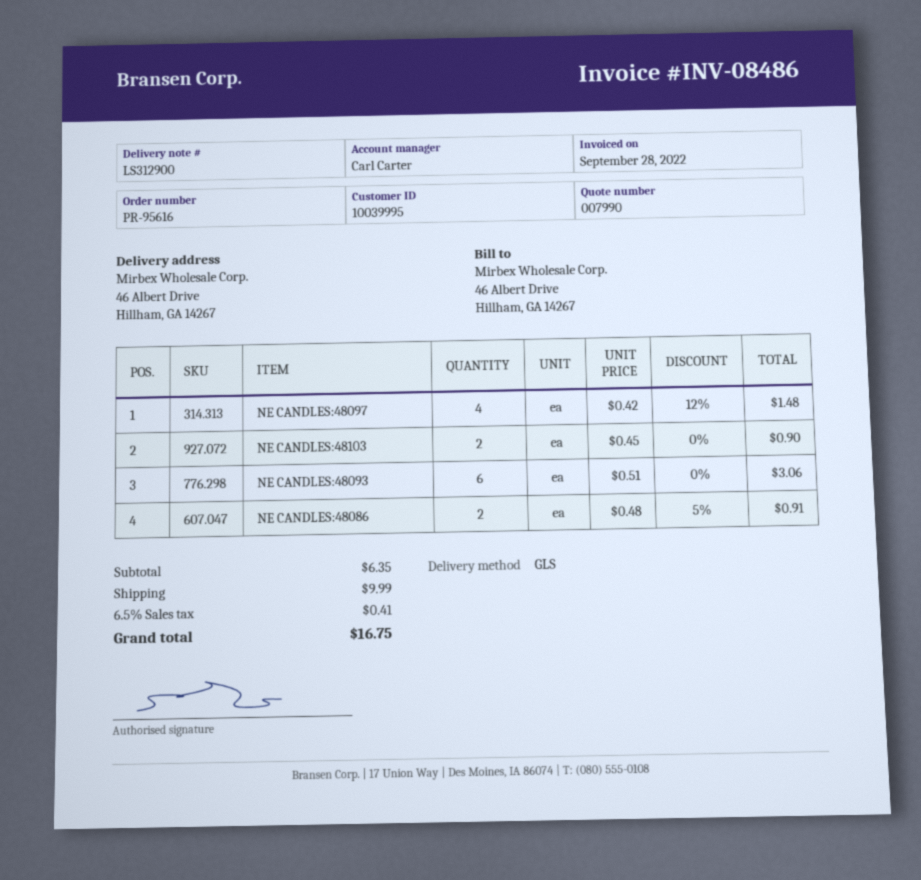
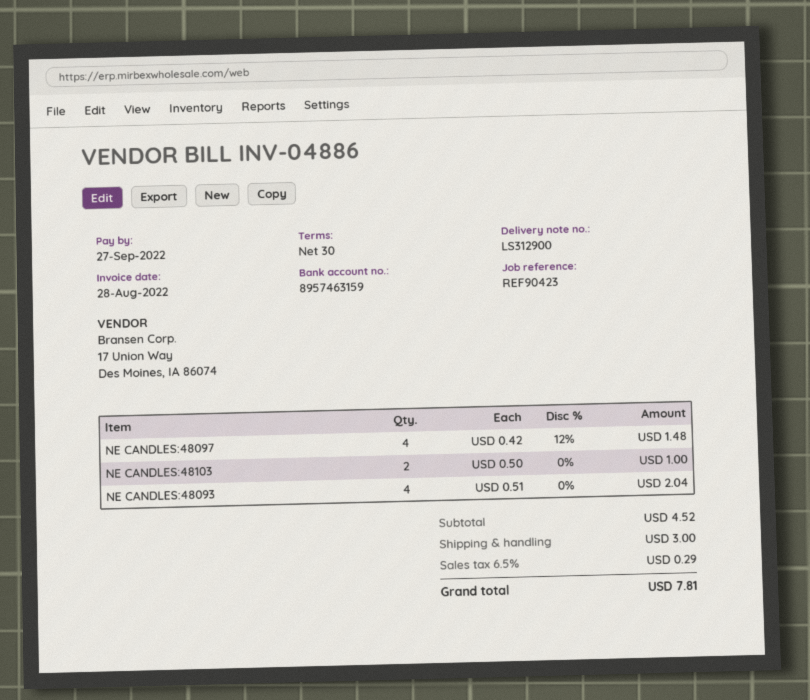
invoice number: INV-08486 -> INV-04886
invoice date: 2022-09-28 -> 2022-08-28
NE CANDLES:48103: 2 x 0.45 = 0.90 -> 2 x 0.50 = 1.00
NE CANDLES:48093: 6 x 0.51 = 3.06 -> 4 x 0.51 = 2.04
NE CANDLES:48086: 2 x 0.48 - 5% = 0.91 -> none
subtotal: 6.35 -> 4.52
shipping: 9.99 -> 3.00
tax: 6.5% = 0.41 -> 6.5% = 0.29
total: 16.75 -> 7.81

